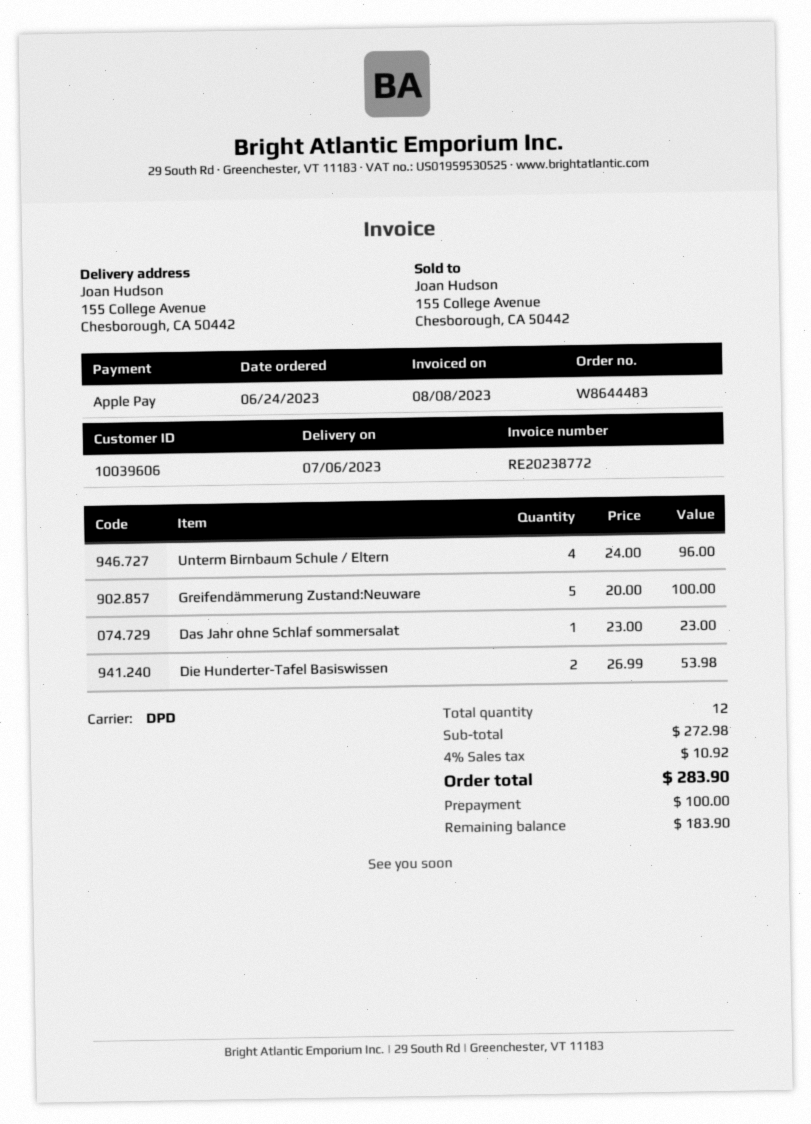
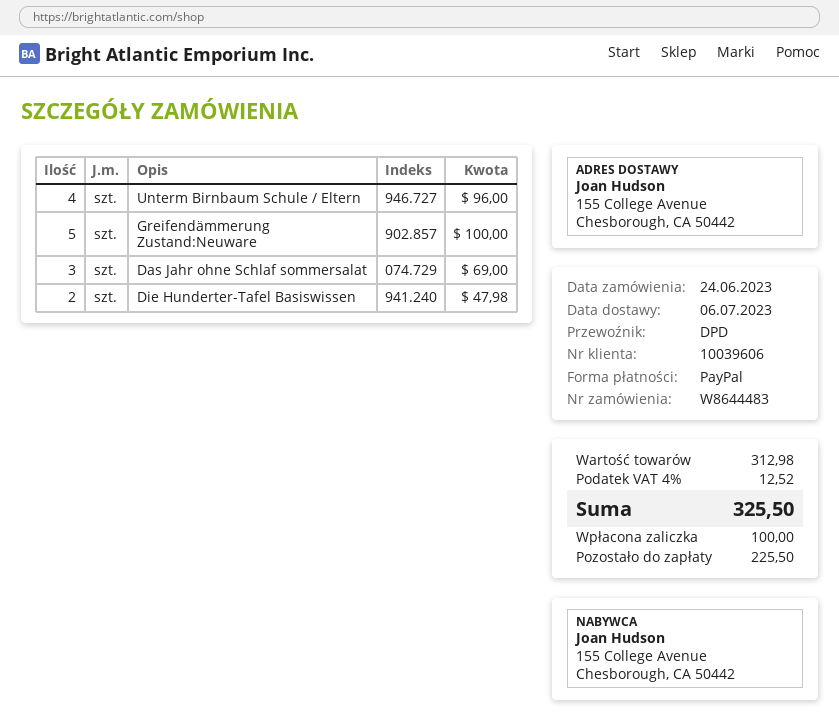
payment method: Apple Pay -> PayPal
Das Jahr ohne Schlaf sommersalat: 1 for 23.00 -> 3 for 69.00
Die Hunderter-Tafel Basiswissen: 2 for 53.98 -> 2 for 47.98
subtotal: 272.98 -> 312.98
tax: 4% = 10.92 -> 4% = 12.52
total: 283.90 -> 325.50
balance: 183.90 -> 225.50

